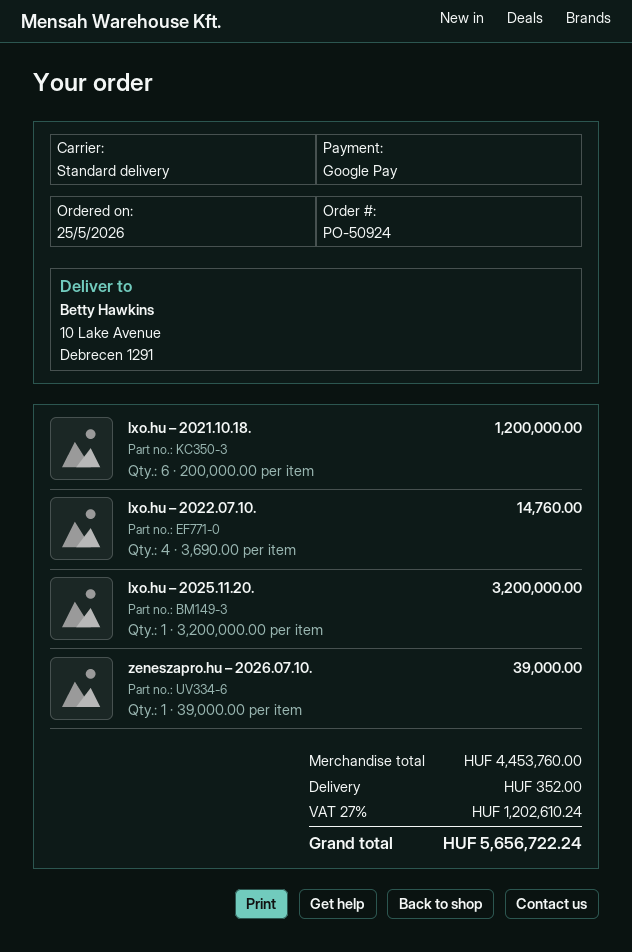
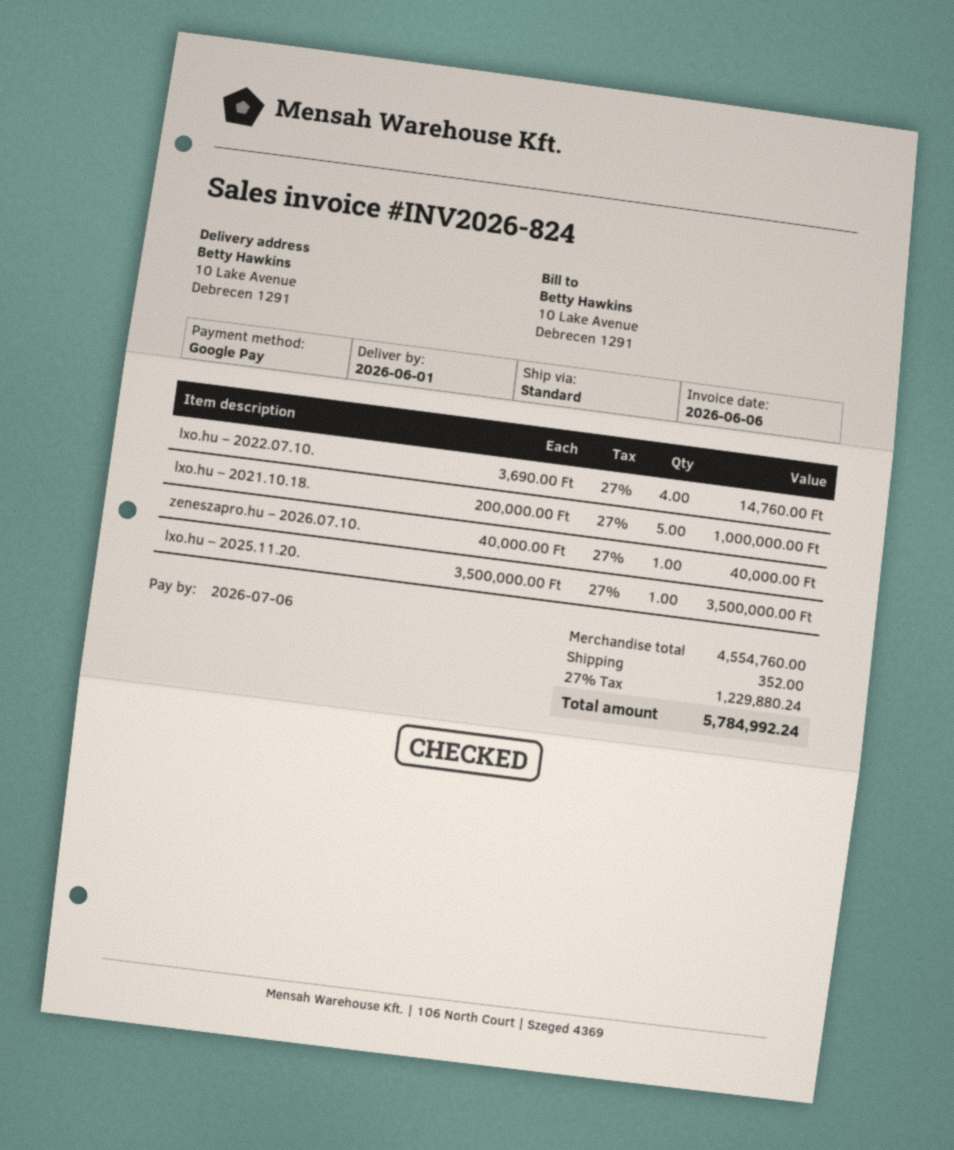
lxo.hu – 2021.10.18.: 6 x 200000.00 = 1200000.00 -> 5 x 200000.00 = 1000000.00
lxo.hu – 2025.11.20.: 1 x 3200000.00 = 3200000.00 -> 1 x 3500000.00 = 3500000.00
zeneszapro.hu – 2026.07.10.: 1 x 39000.00 = 39000.00 -> 1 x 40000.00 = 40000.00
subtotal: 4453760.00 -> 4554760.00
tax: 27% = 1202610.24 -> 27% = 1229880.24
total: 5656722.24 -> 5784992.24

